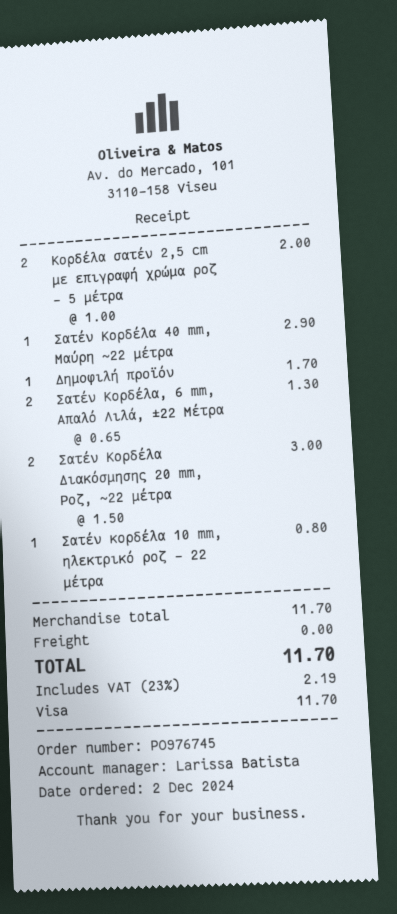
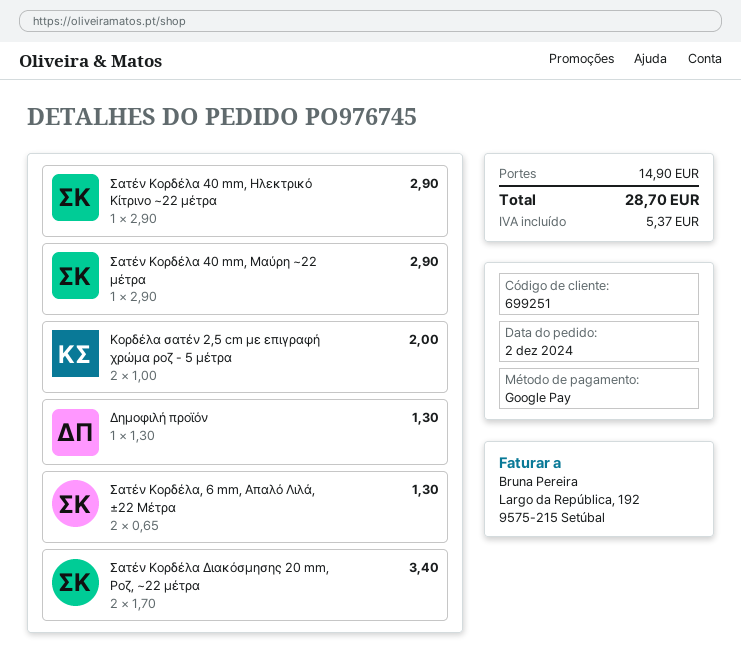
payment method: Visa -> Google Pay
Δημοφιλή προϊόν: 1 x 1.70 = 1.70 -> 1 x 1.30 = 1.30
Σατέν Κορδέλα Διακόσμησης 20 mm, Ροζ, ~22 μέτρα: 2 x 1.50 = 3.00 -> 2 x 1.70 = 3.40
Σατέν κορδέλα 10 mm, ηλεκτρικό ροζ - 22 μέτρα: 1 x 0.80 = 0.80 -> none
Σατέν Κορδέλα 40 mm, Ηλεκτρικό Κίτρινο ~22 μέτρα: none -> 1 x 2.90 = 2.90
shipping: 0.00 -> 14.90
tax: 2.19 -> 5.37
total: 11.70 -> 28.70

